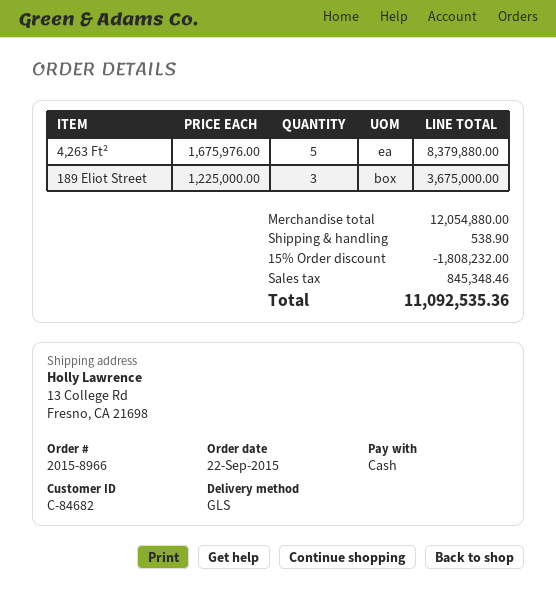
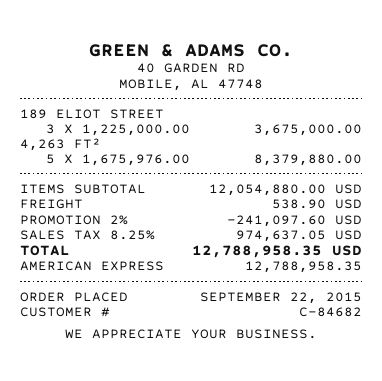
payment method: cash -> American Express
discount: 15% = 1808232.00 -> 2% = 241097.60
tax: 845348.46 -> 974637.05
total: 11092535.36 -> 12788958.35

